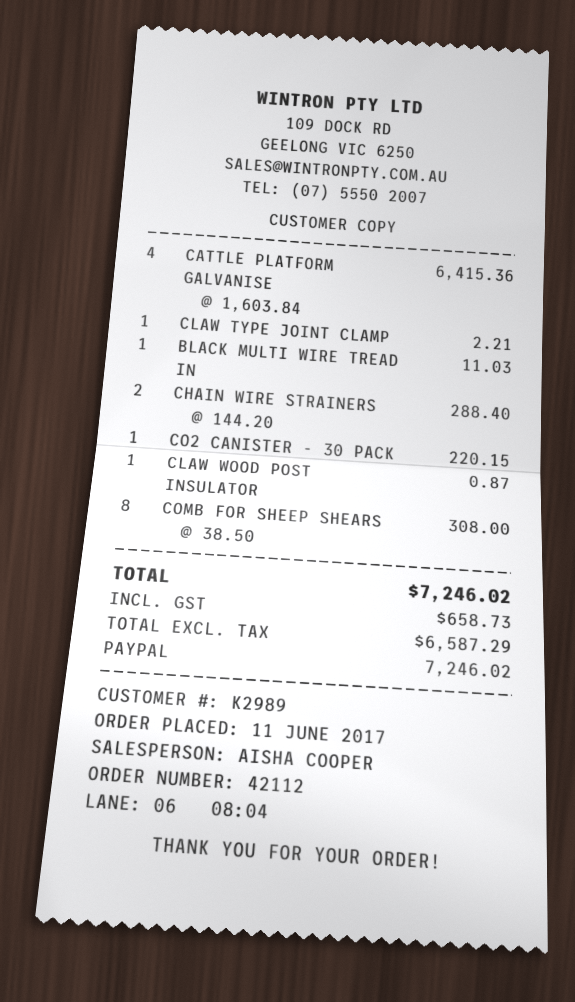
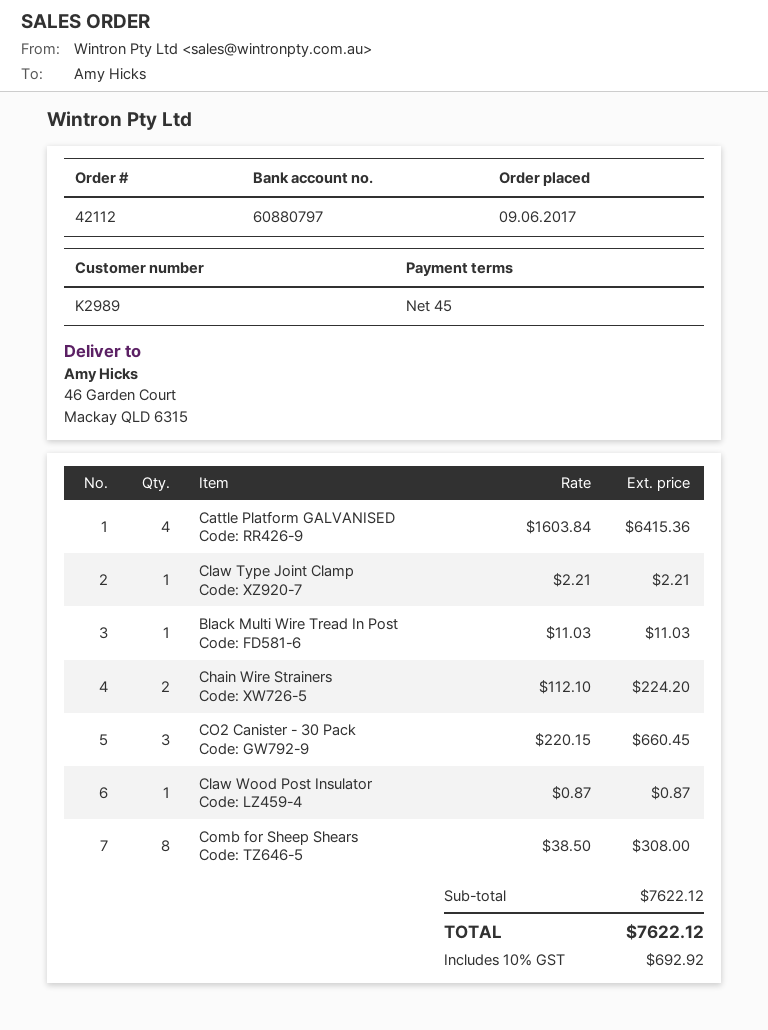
order date: 2017-06-11 -> 2017-06-09
CHAIN WIRE STRAINERS: 2 x 144.20 = 288.40 -> 2 x 112.10 = 224.20
CO2 CANISTER - 30 PACK: 1 x 220.15 = 220.15 -> 3 x 220.15 = 660.45
tax: 658.73 -> 692.92
total: 7246.02 -> 7622.12

